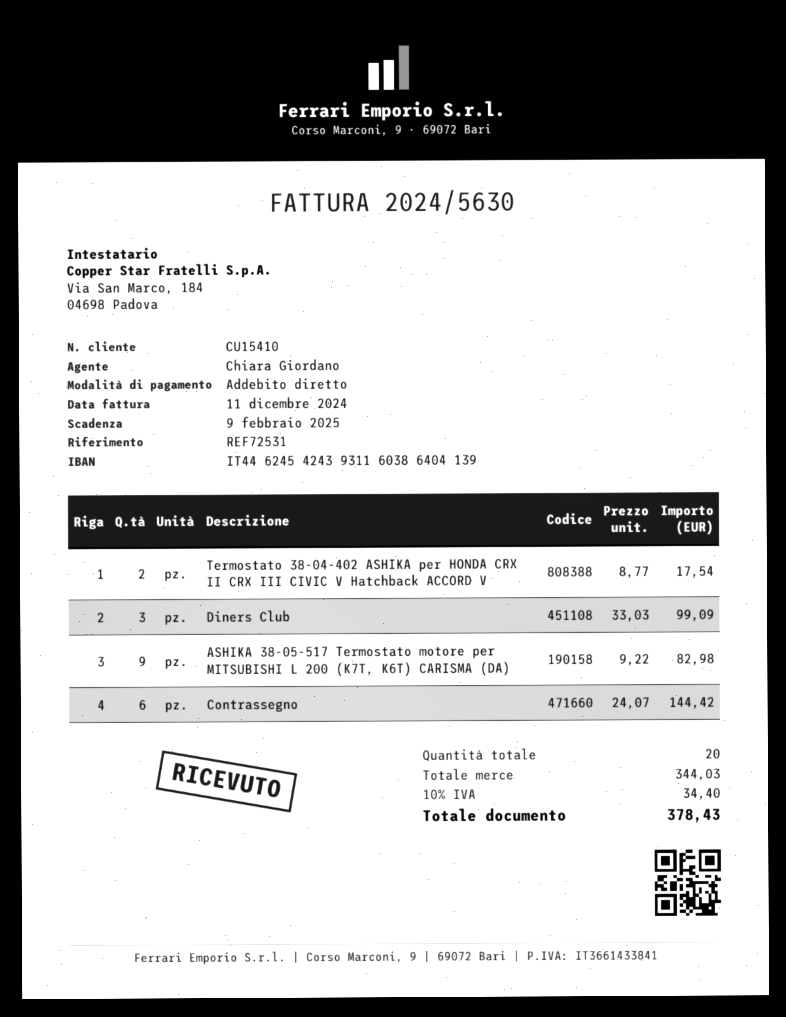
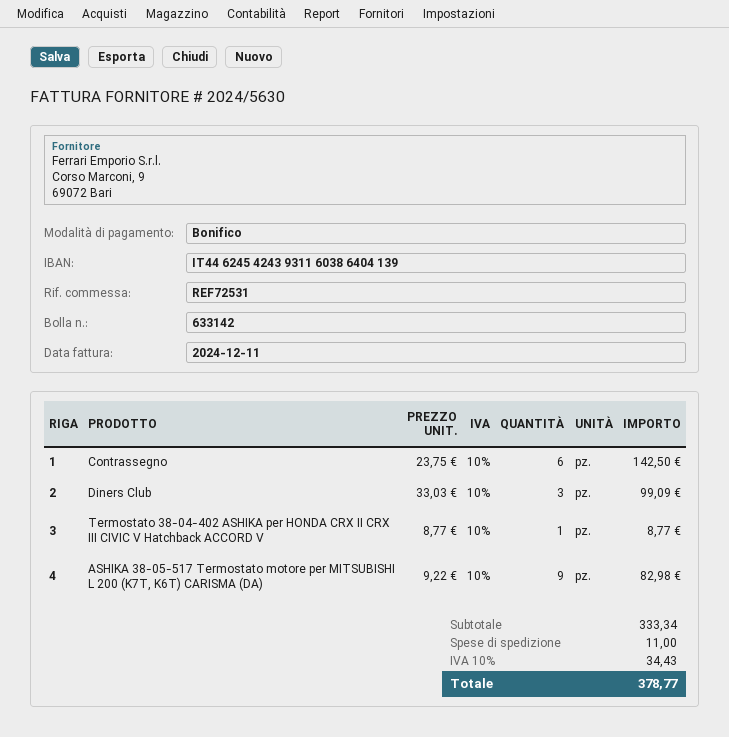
payment method: direct debit -> bank transfer
Termostato 38-04-402 ASHIKA per HONDA CRX II CRX III CIVIC V Hatchback ACCORD V: 2 x 8.77 = 17.54 -> 1 x 8.77 = 8.77
Contrassegno: 6 x 24.07 = 144.42 -> 6 x 23.75 = 142.50
subtotal: 344.03 -> 333.34
shipping: none -> 11.00
tax: 10% = 34.40 -> 10% = 34.43
total: 378.43 -> 378.77

